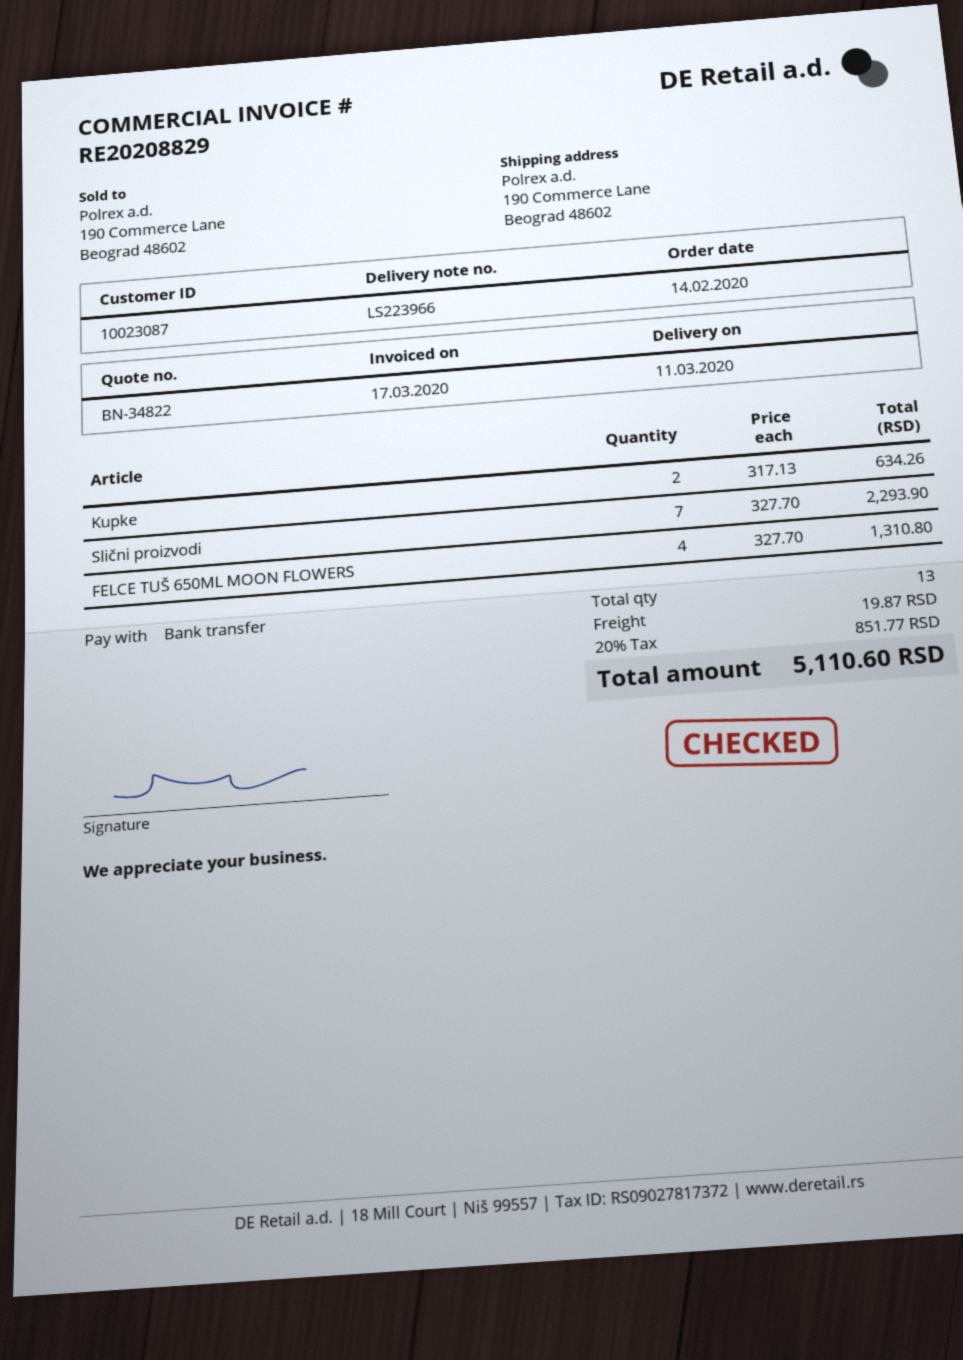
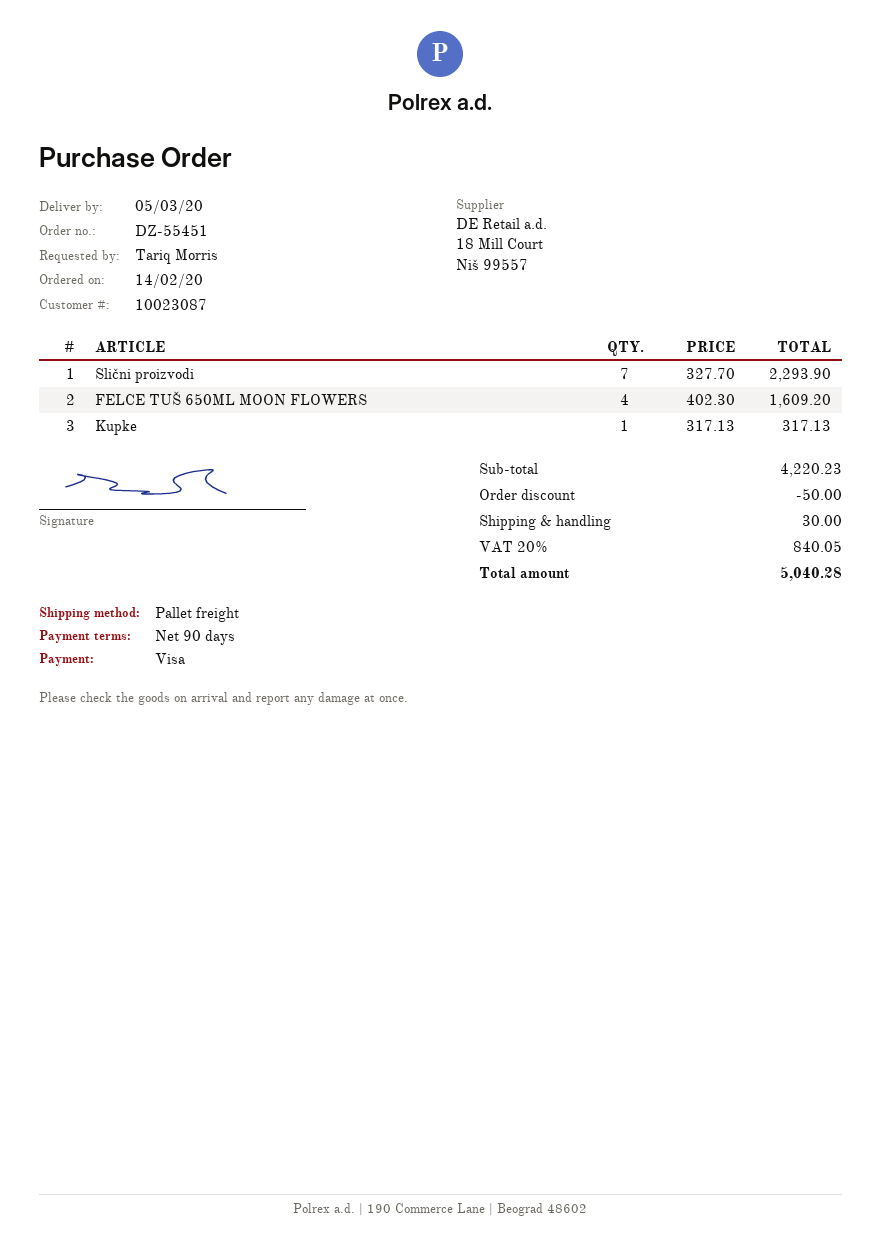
delivery date: 2020-03-11 -> 2020-03-05
payment method: bank transfer -> Visa
Kupke: 2 x 317.13 = 634.26 -> 1 x 317.13 = 317.13
FELCE TUŠ 650ML MOON FLOWERS: 4 x 327.70 = 1310.80 -> 4 x 402.30 = 1609.20
discount: none -> 50.00
shipping: 19.87 -> 30.00
tax: 20% = 851.77 -> 20% = 840.05
total: 5110.60 -> 5040.28

